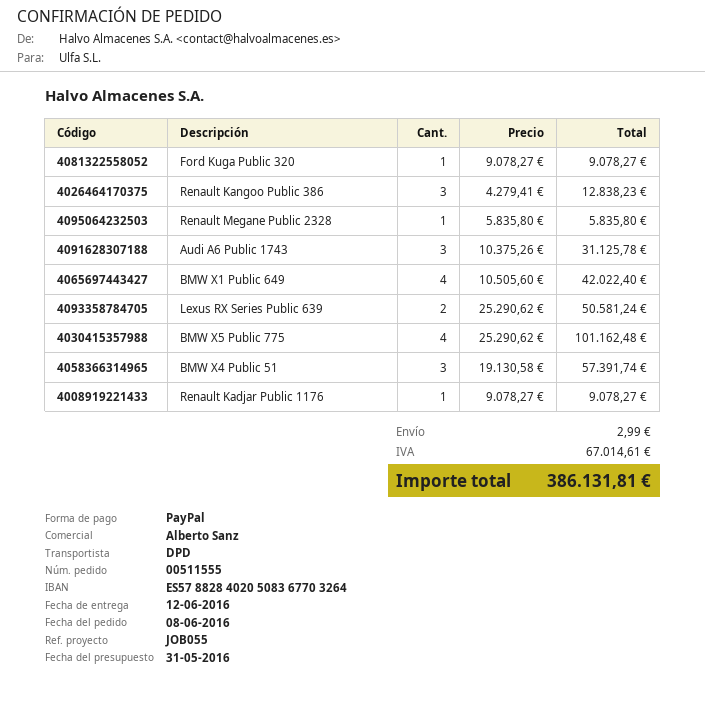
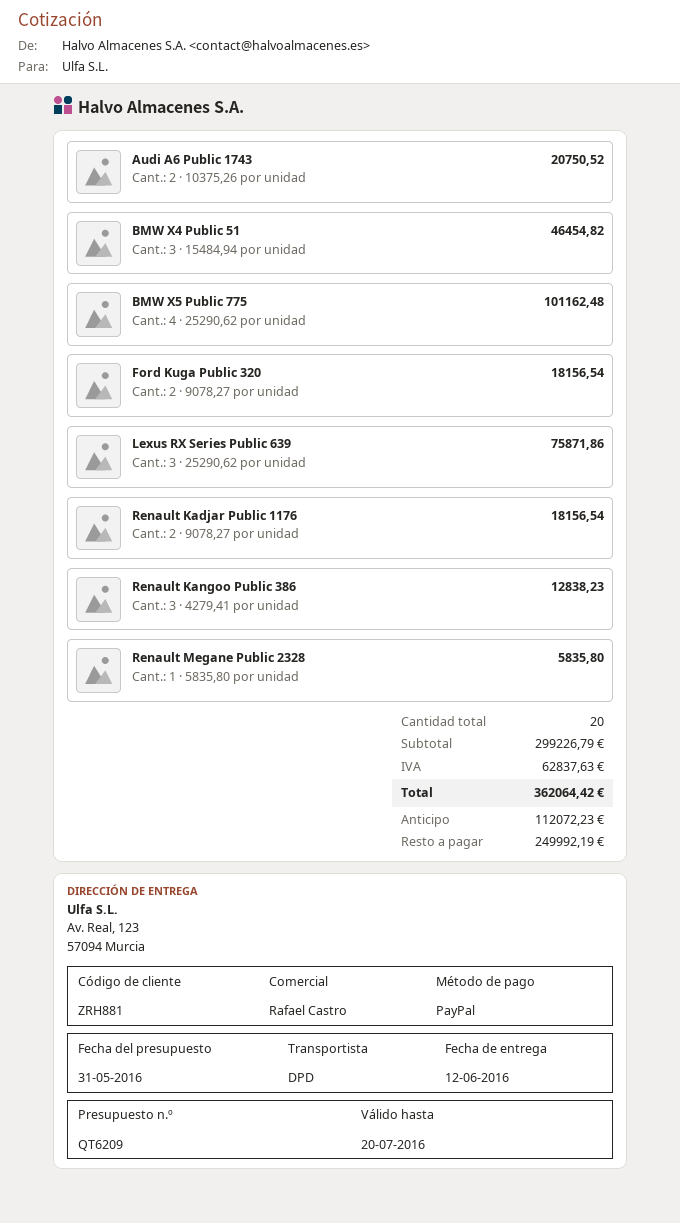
sales rep: Alberto Sanz -> Rafael Castro
Ford Kuga Public 320: 1 x 9078.27 = 9078.27 -> 2 x 9078.27 = 18156.54
Audi A6 Public 1743: 3 x 10375.26 = 31125.78 -> 2 x 10375.26 = 20750.52
BMW X1 Public 649: 4 x 10505.60 = 42022.40 -> none
Lexus RX Series Public 639: 2 x 25290.62 = 50581.24 -> 3 x 25290.62 = 75871.86
BMW X4 Public 51: 3 x 19130.58 = 57391.74 -> 3 x 15484.94 = 46454.82
Renault Kadjar Public 1176: 1 x 9078.27 = 9078.27 -> 2 x 9078.27 = 18156.54
shipping: 2.99 -> none
tax: 67014.61 -> 62837.63
total: 386131.81 -> 362064.42

